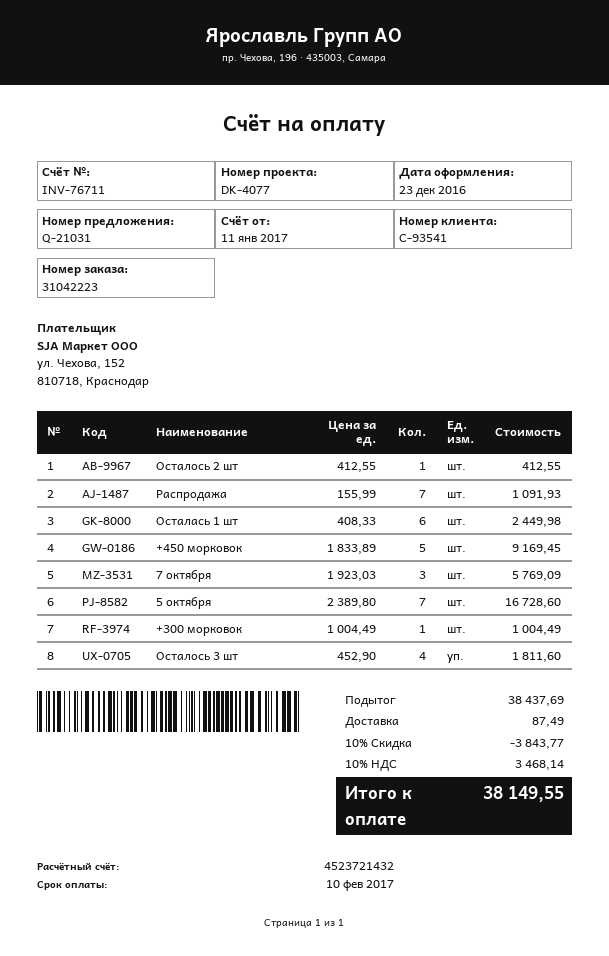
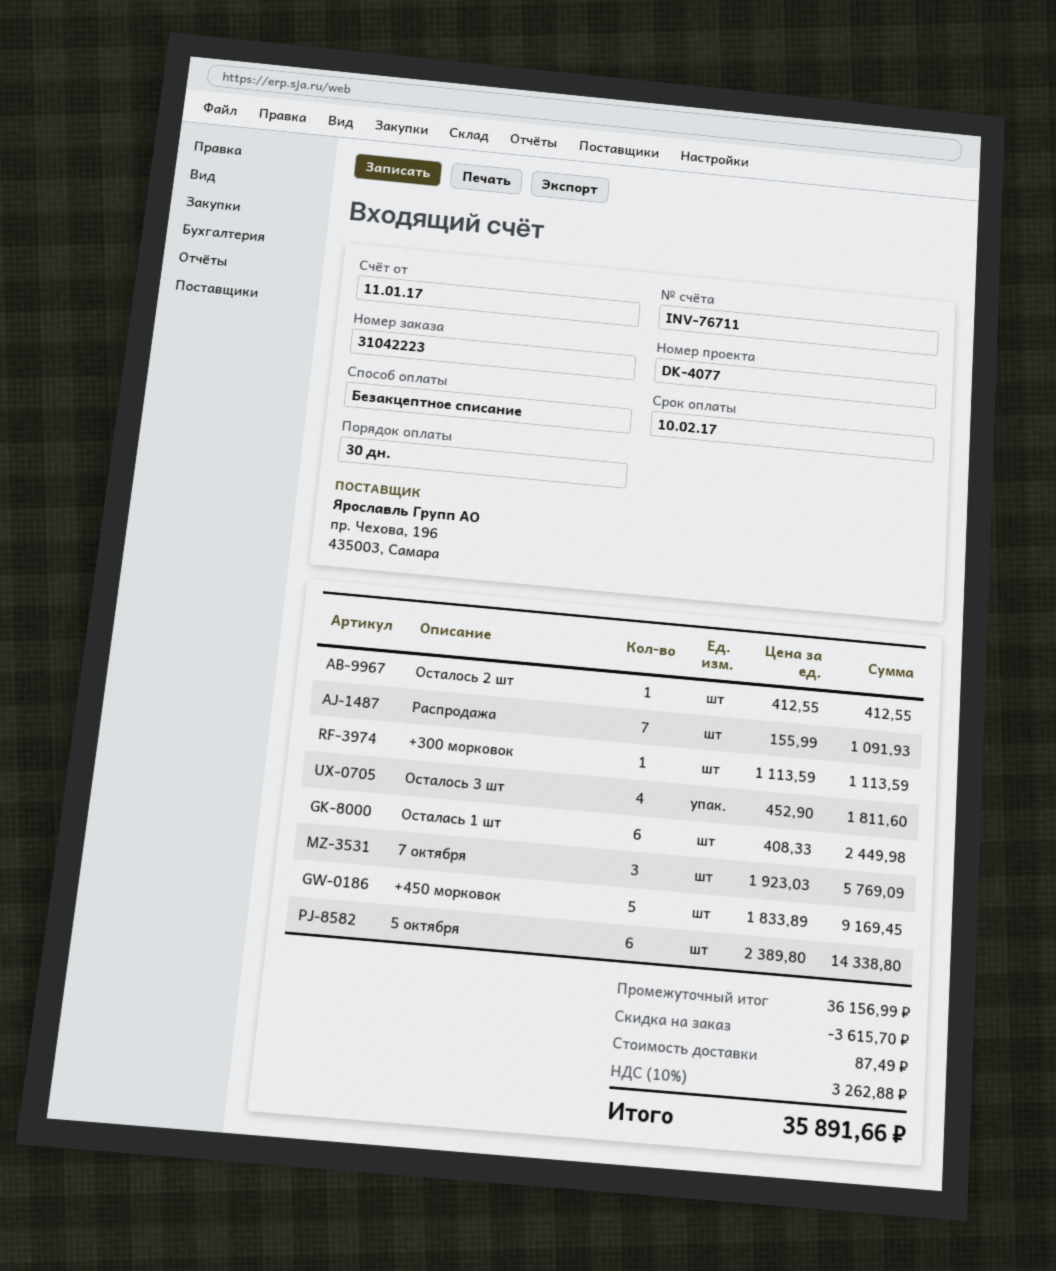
5 октября: 7 x 2389.80 = 16728.60 -> 6 x 2389.80 = 14338.80
+300 морковок: 1 x 1004.49 = 1004.49 -> 1 x 1113.59 = 1113.59
subtotal: 38437.69 -> 36156.99
discount: 3843.77 -> 3615.70
tax: 10% = 3468.14 -> 10% = 3262.88
total: 38149.55 -> 35891.66

